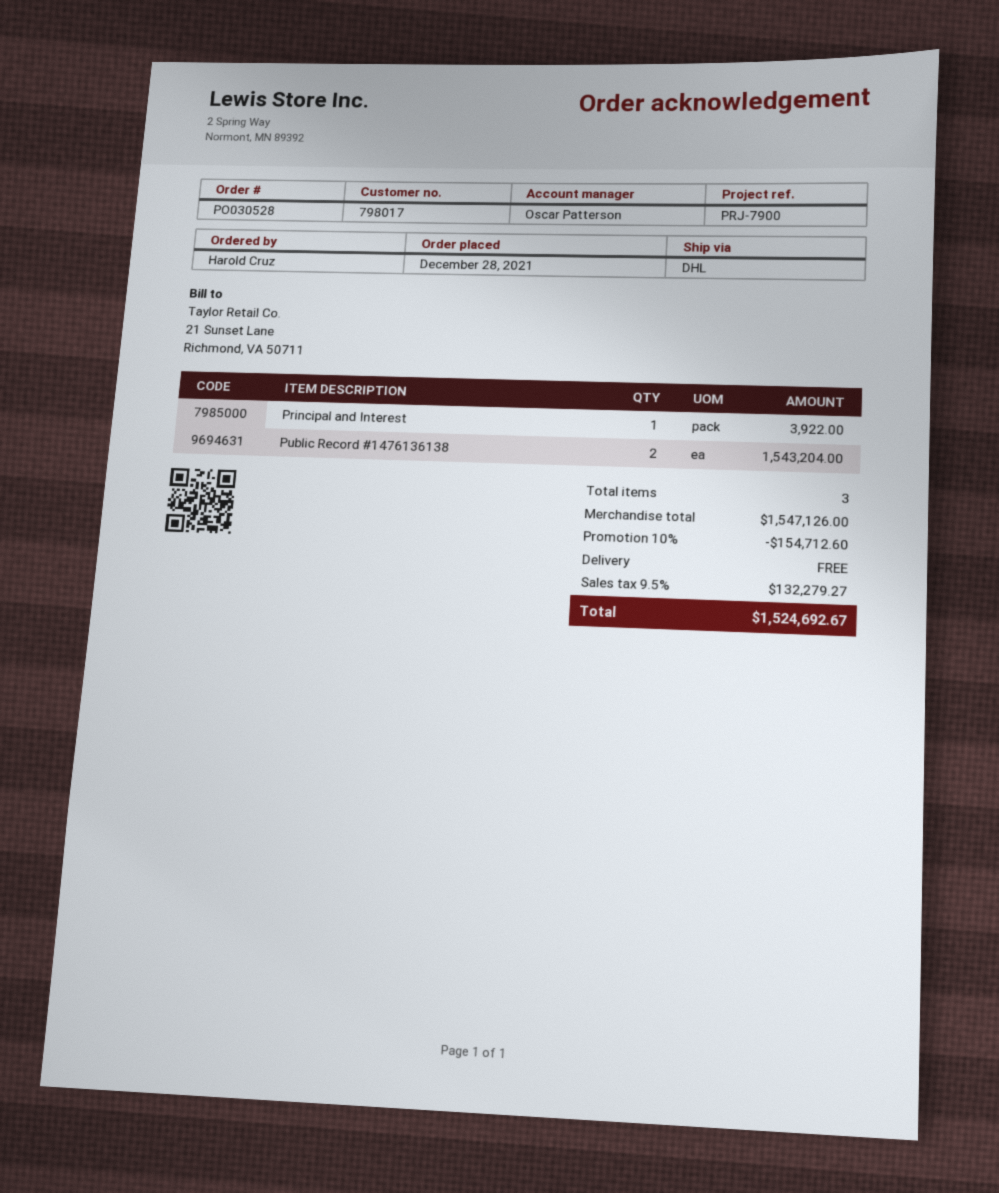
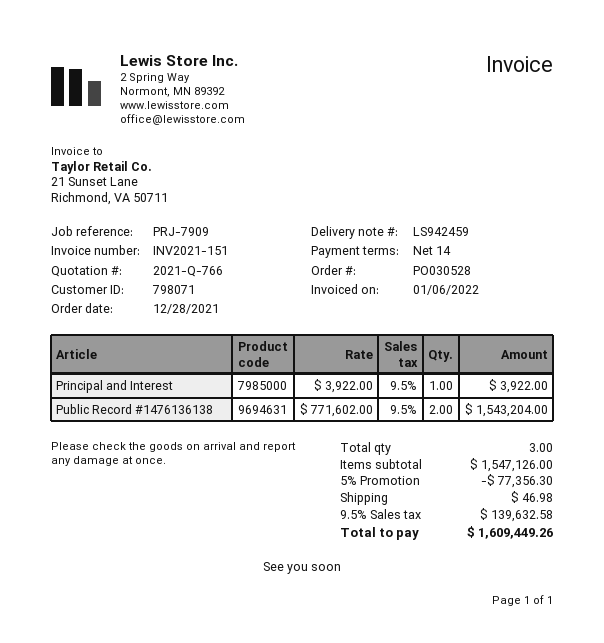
customer number: 798017 -> 798071
reference: PRJ-7900 -> PRJ-7909
discount: 10% = 154712.60 -> 5% = 77356.30
shipping: 0.00 -> 46.98
tax: 9.5% = 132279.27 -> 9.5% = 139632.58
total: 1524692.67 -> 1609449.26

